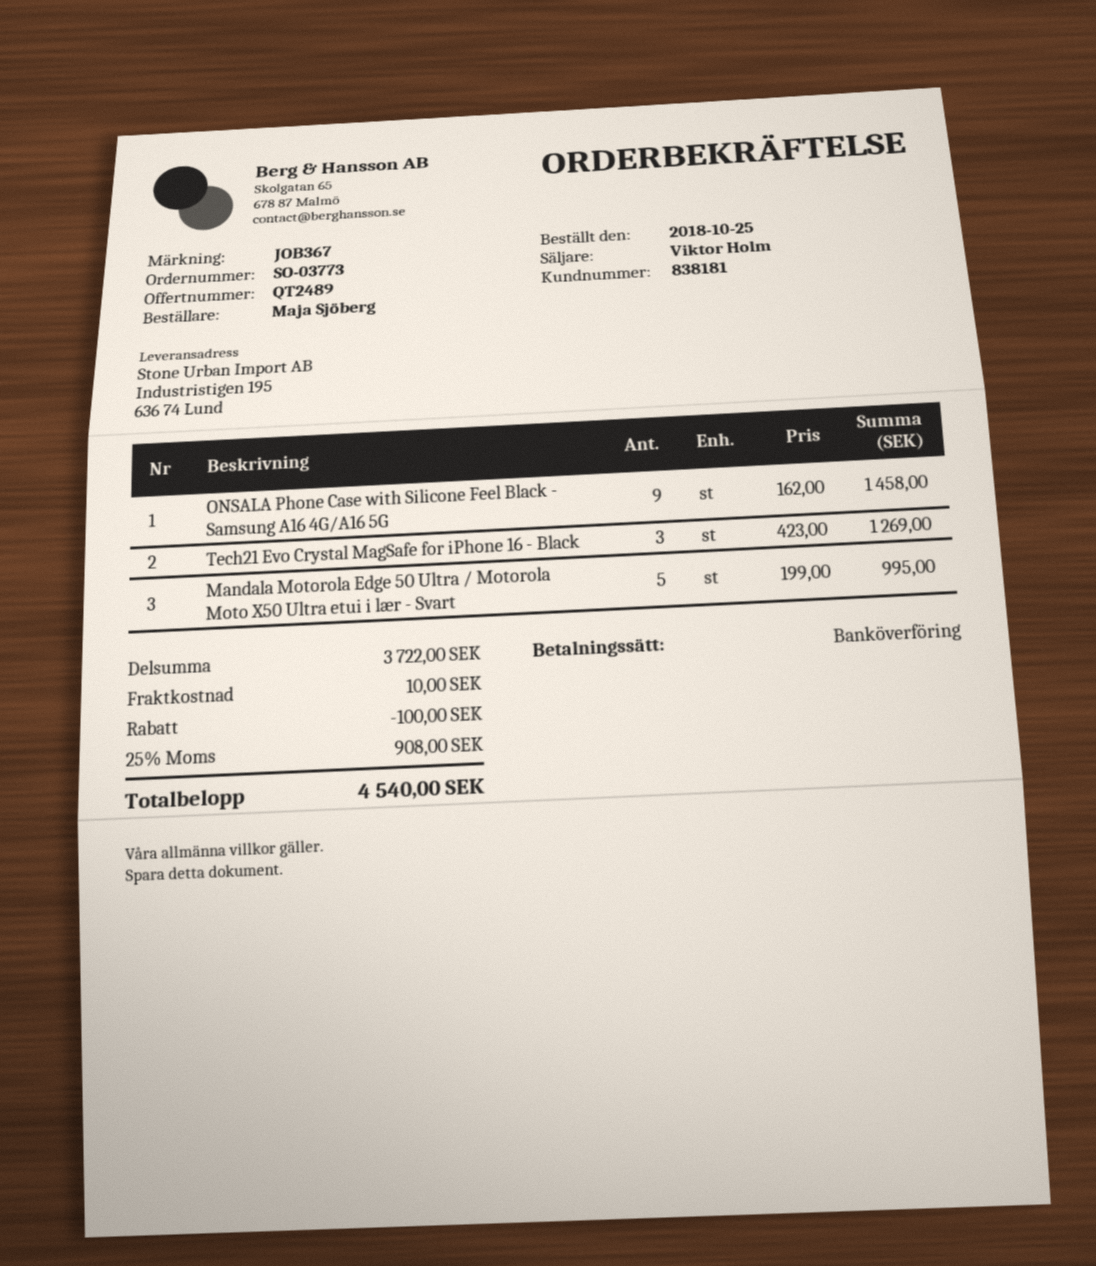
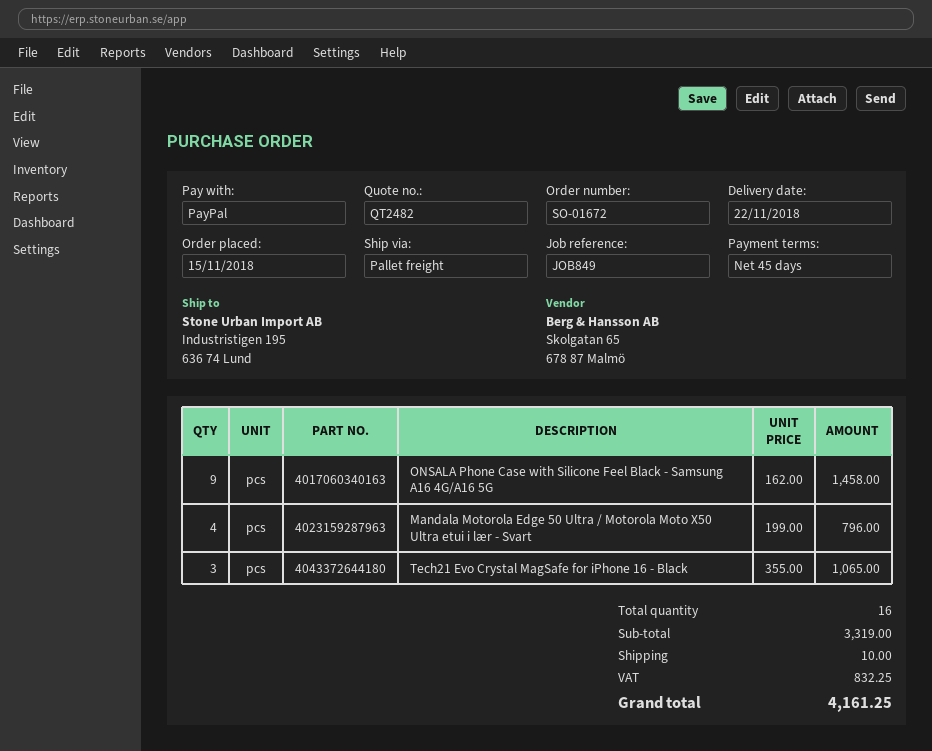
quote number: QT2489 -> QT2482
order number: SO-03773 -> SO-01672
order date: 2018-10-25 -> 2018-11-15
reference: JOB367 -> JOB849
payment method: bank transfer -> PayPal
Tech21 Evo Crystal MagSafe for iPhone 16 - Black: 3 x 423.00 = 1269.00 -> 3 x 355.00 = 1065.00
Mandala Motorola Edge 50 Ultra / Motorola Moto X50 Ultra etui i lær - Svart: 5 x 199.00 = 995.00 -> 4 x 199.00 = 796.00
subtotal: 3722.00 -> 3319.00
discount: 100.00 -> none
tax: 908.00 -> 832.25
total: 4540.00 -> 4161.25

